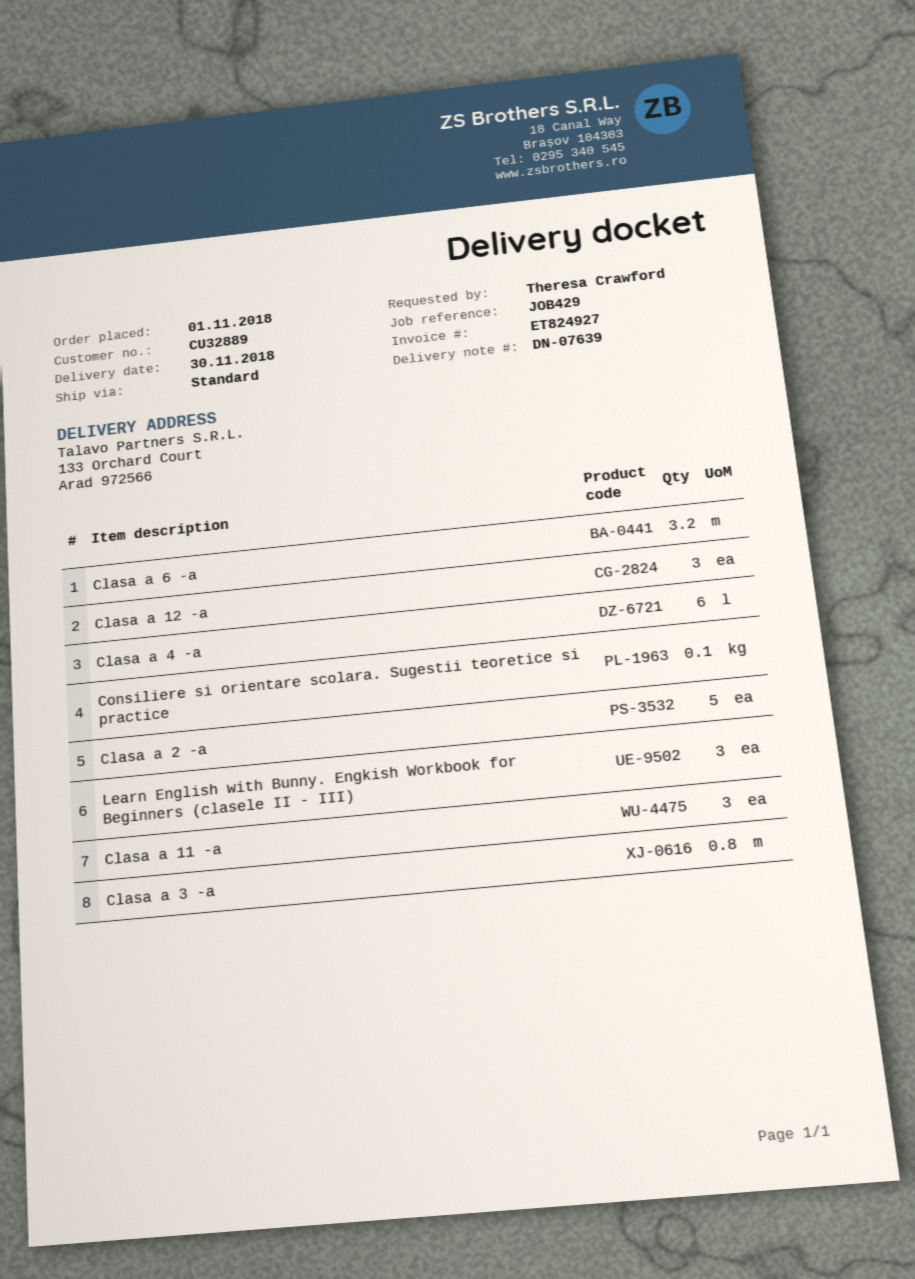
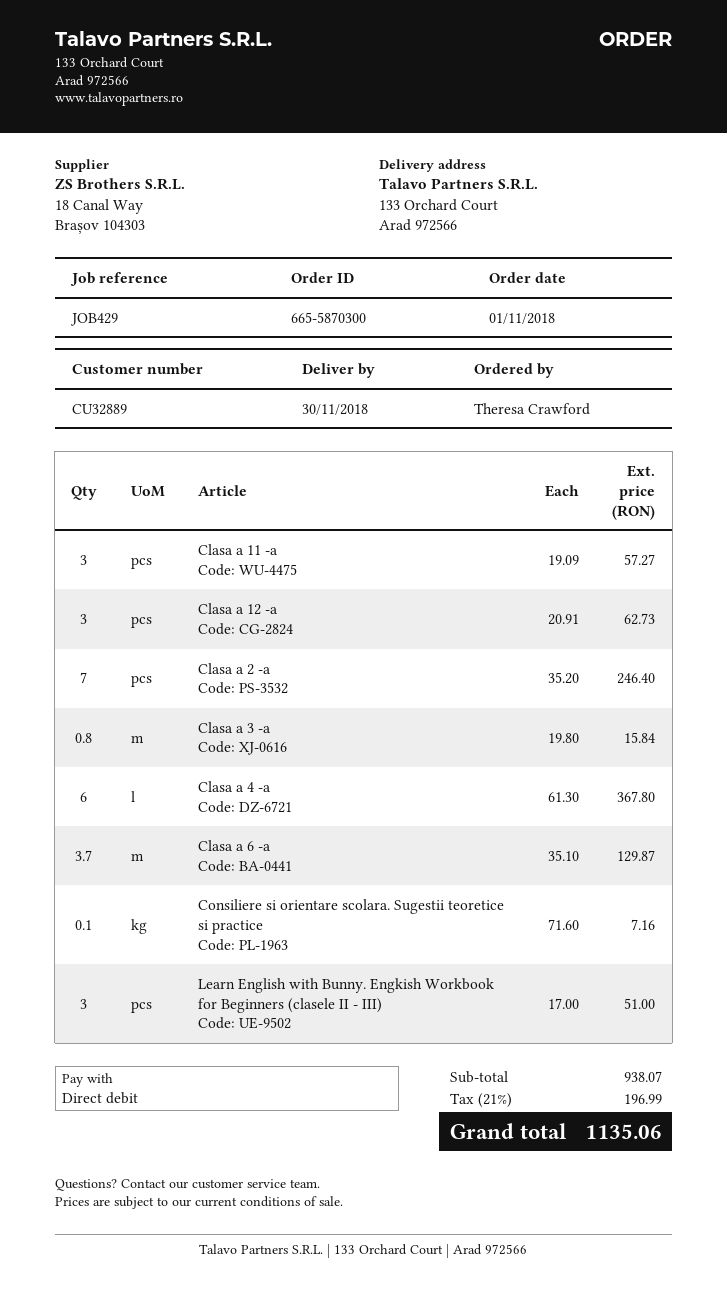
Clasa a 6 -a: 3.2 -> 3.7
Clasa a 2 -a: 5 -> 7

